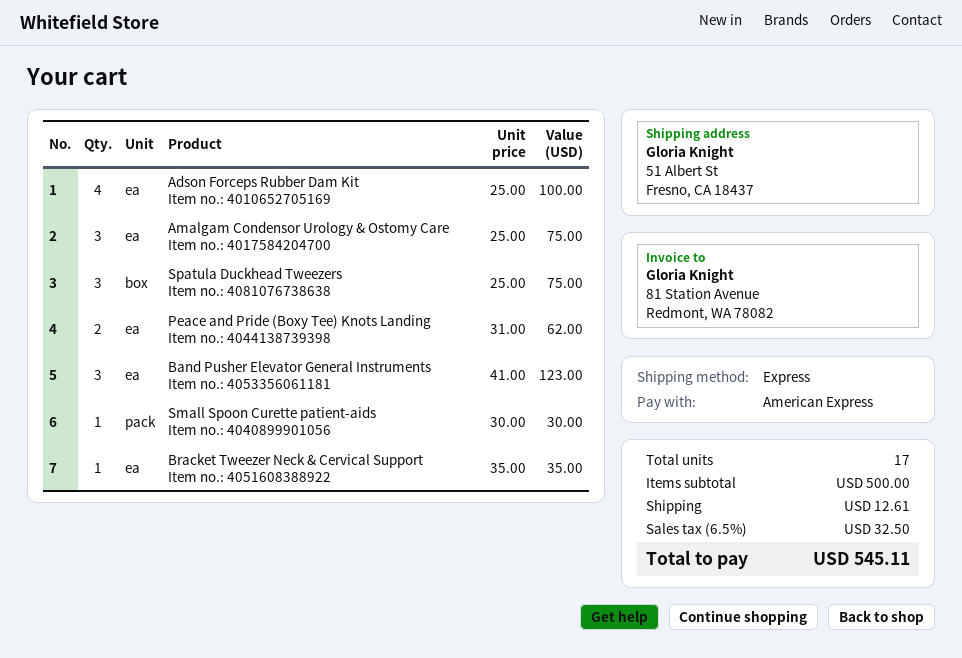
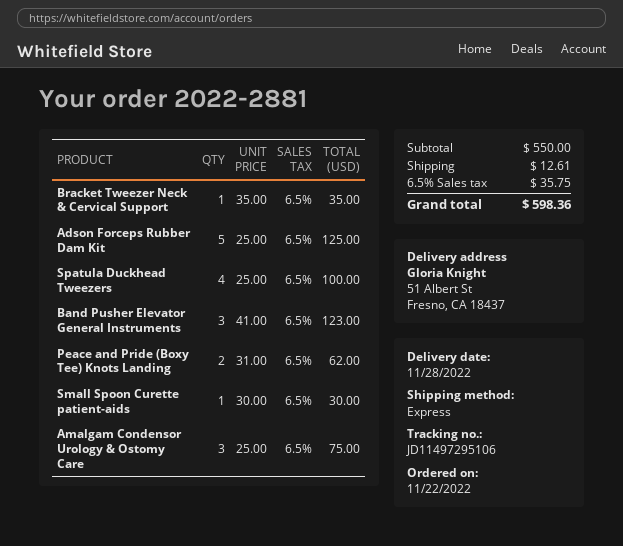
Adson Forceps Rubber Dam Kit: 4 x 25.00 = 100.00 -> 5 x 25.00 = 125.00
Spatula Duckhead Tweezers: 3 x 25.00 = 75.00 -> 4 x 25.00 = 100.00
subtotal: 500.00 -> 550.00
tax: 6.5% = 32.50 -> 6.5% = 35.75
total: 545.11 -> 598.36

